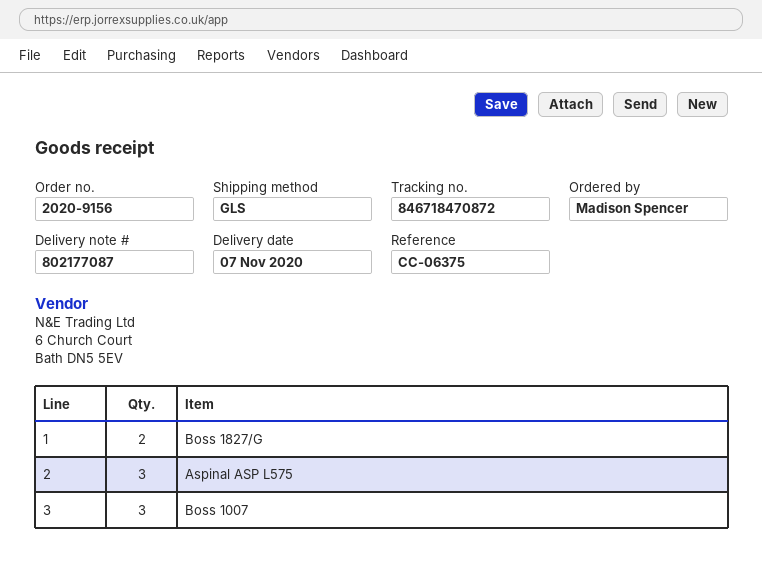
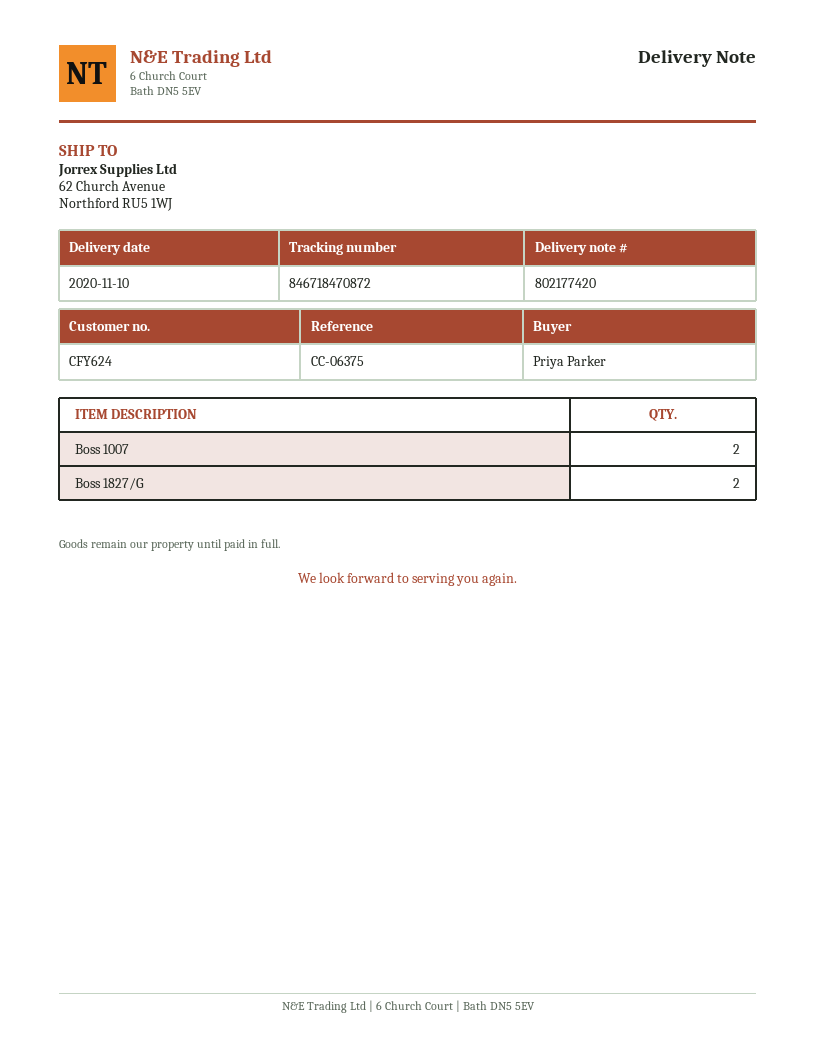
delivery note number: 802177087 -> 802177420
delivery date: 2020-11-07 -> 2020-11-10
ordered by: Madison Spencer -> Priya Parker
Aspinal ASP L575: 3 -> none
Boss 1007: 3 -> 2

